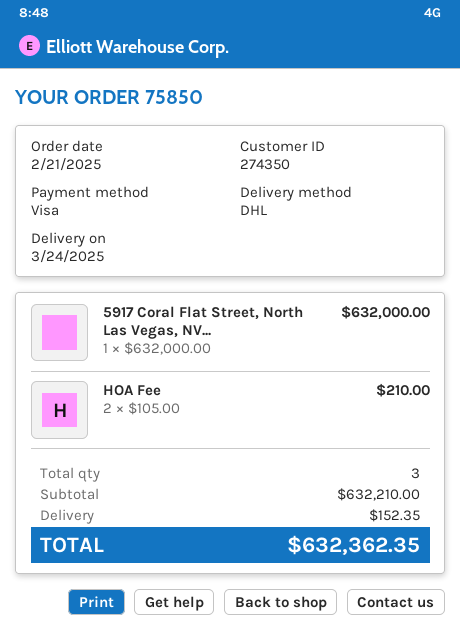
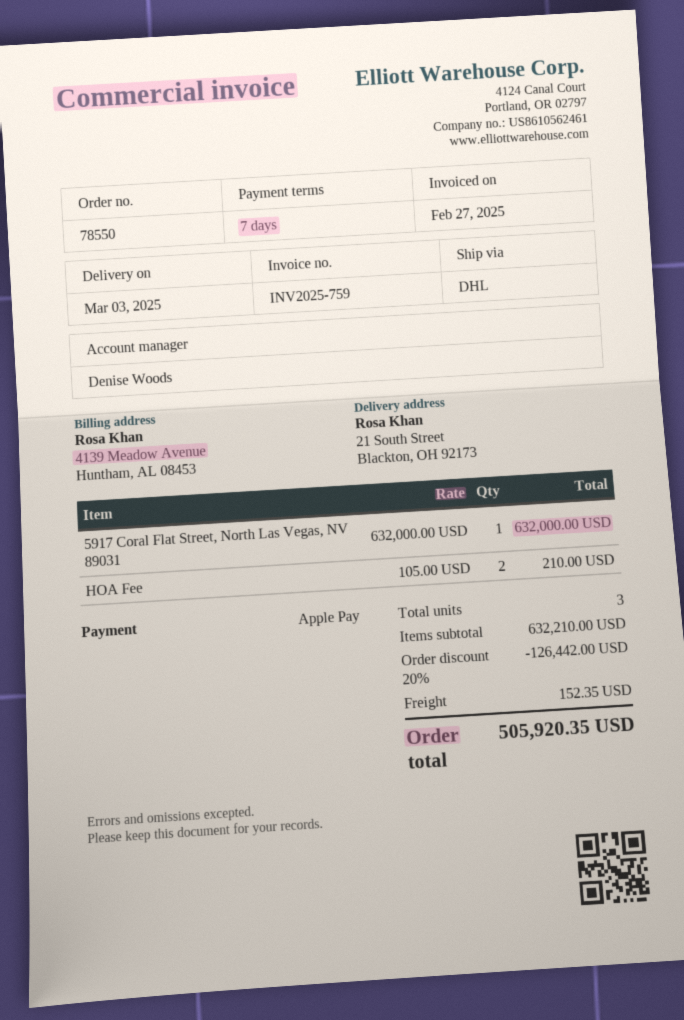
order number: 75850 -> 78550
delivery date: 2025-03-24 -> 2025-03-03
payment method: Visa -> Apple Pay
discount: none -> 20% = 126442.00
total: 632362.35 -> 505920.35

